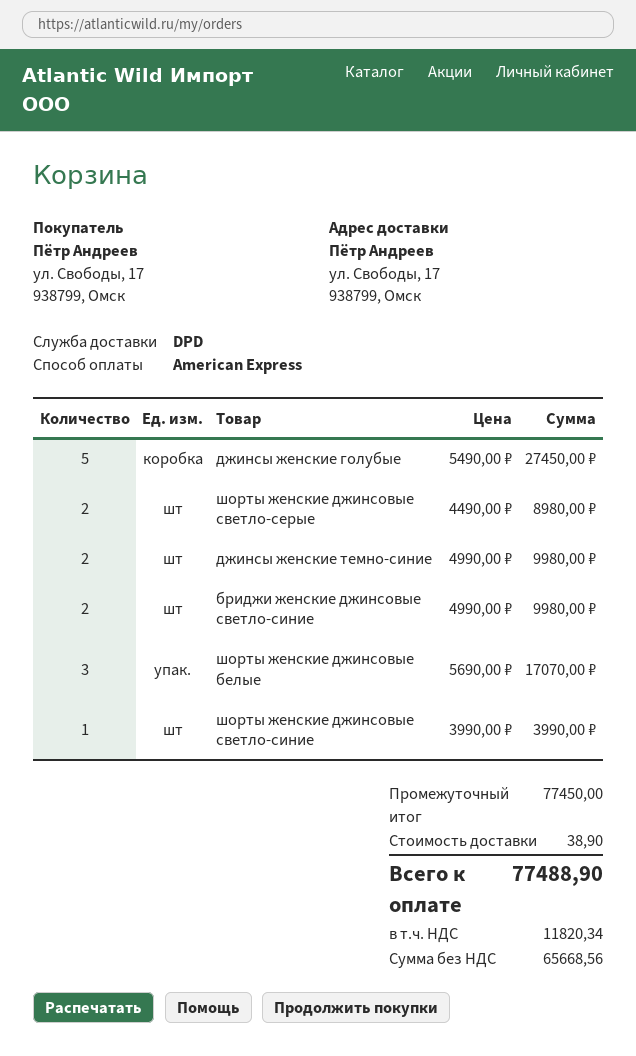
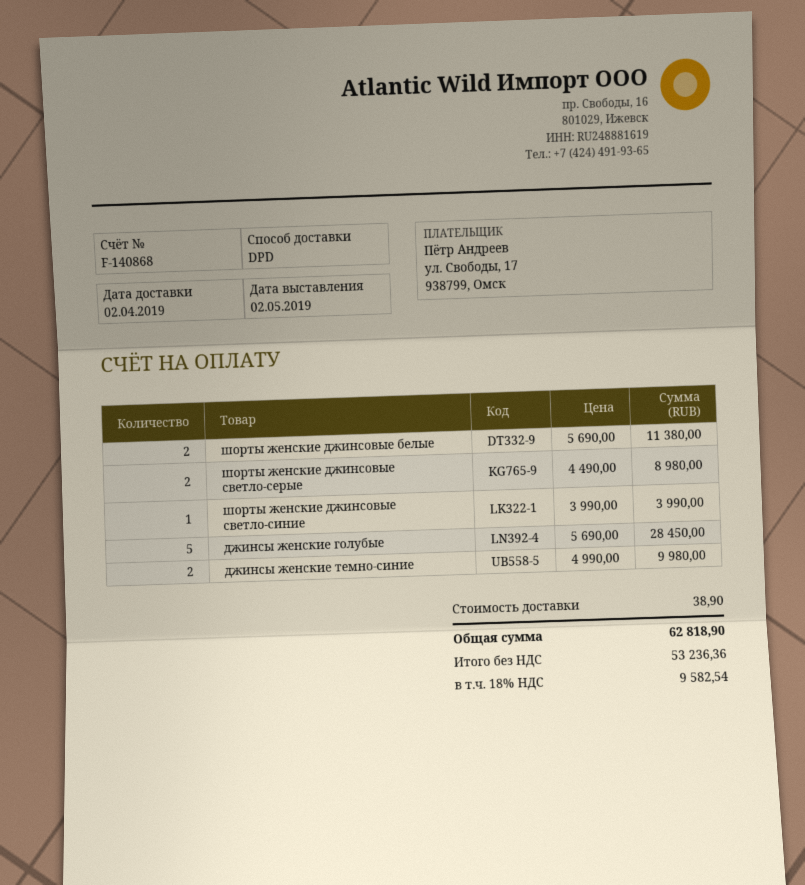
джинсы женские голубые: 5 x 5490.00 = 27450.00 -> 5 x 5690.00 = 28450.00
бриджи женские джинсовые светло-синие: 2 x 4990.00 = 9980.00 -> none
шорты женские джинсовые белые: 3 x 5690.00 = 17070.00 -> 2 x 5690.00 = 11380.00
net: 65668.56 -> 53236.36
tax: 11820.34 -> 9582.54
total: 77488.90 -> 62818.90

